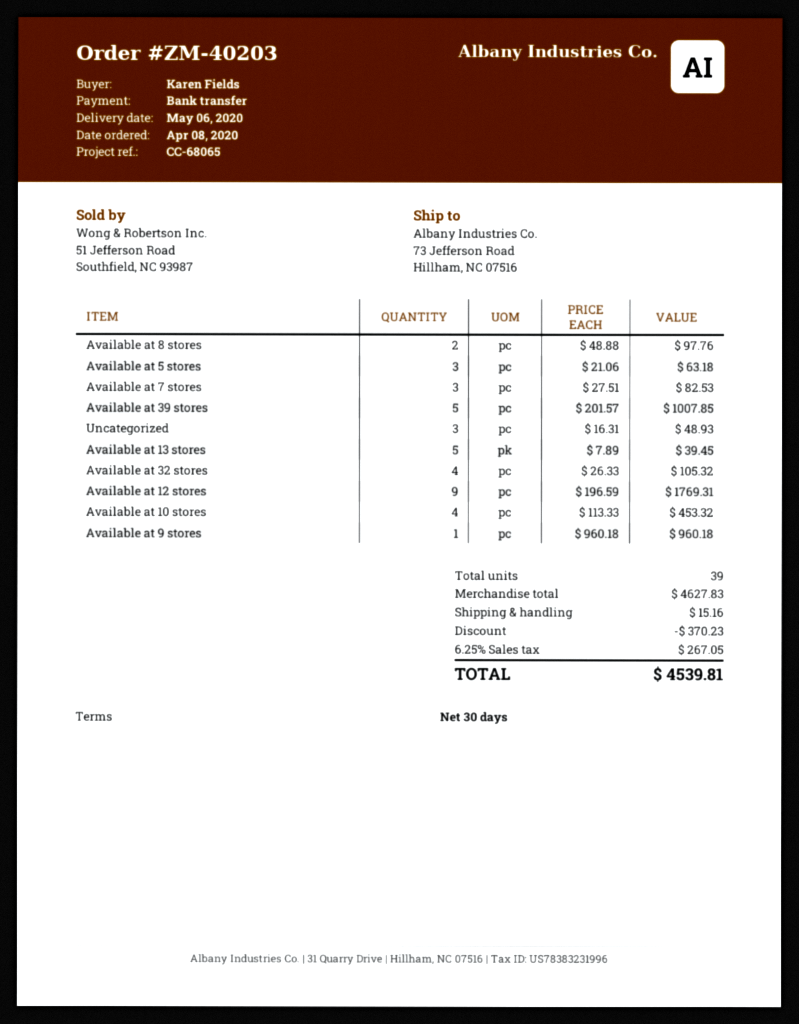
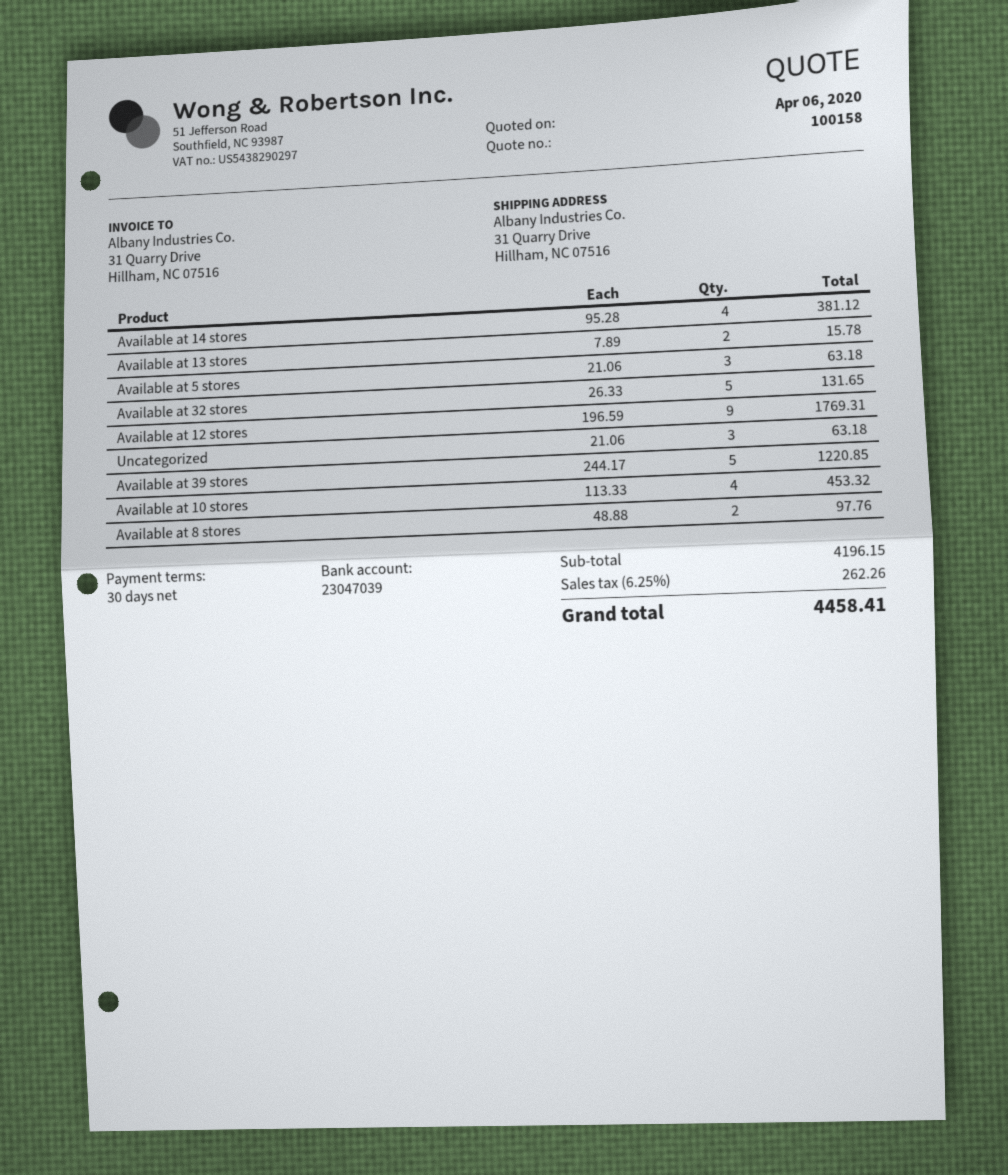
ship to: 73 Jefferson Road, Hillham, NC 07516 -> 31 Quarry Drive, Hillham, NC 07516
Available at 7 stores: 3 x 27.51 = 82.53 -> none
Available at 39 stores: 5 x 201.57 = 1007.85 -> 5 x 244.17 = 1220.85
Uncategorized: 3 x 16.31 = 48.93 -> 3 x 21.06 = 63.18
Available at 13 stores: 5 x 7.89 = 39.45 -> 2 x 7.89 = 15.78
Available at 32 stores: 4 x 26.33 = 105.32 -> 5 x 26.33 = 131.65
Available at 9 stores: 1 x 960.18 = 960.18 -> none
Available at 14 stores: none -> 4 x 95.28 = 381.12
subtotal: 4627.83 -> 4196.15
discount: 370.23 -> none
shipping: 15.16 -> none
tax: 6.25% = 267.05 -> 6.25% = 262.26
total: 4539.81 -> 4458.41

